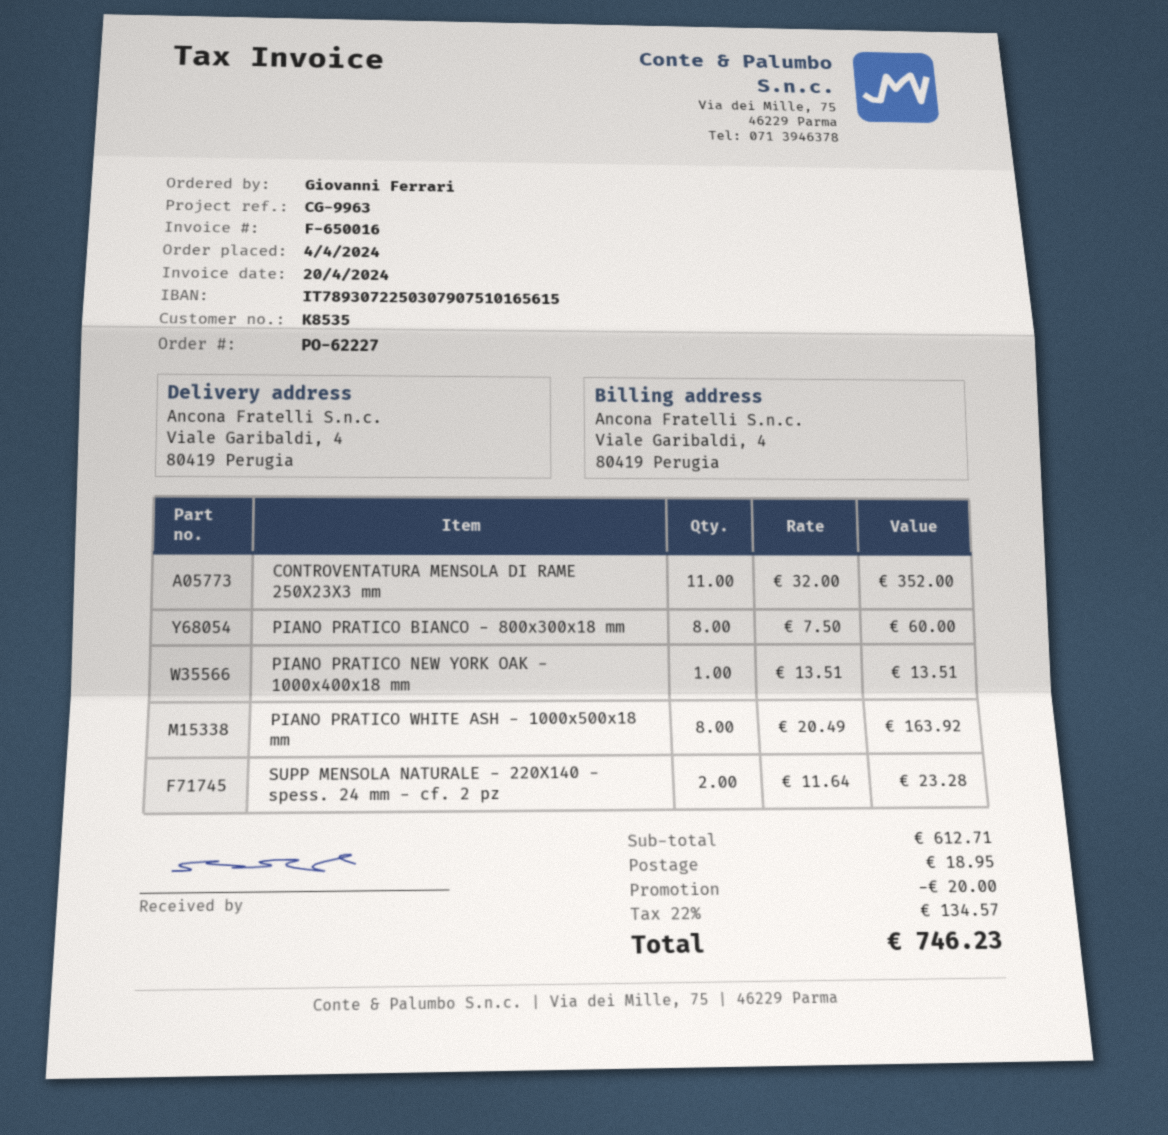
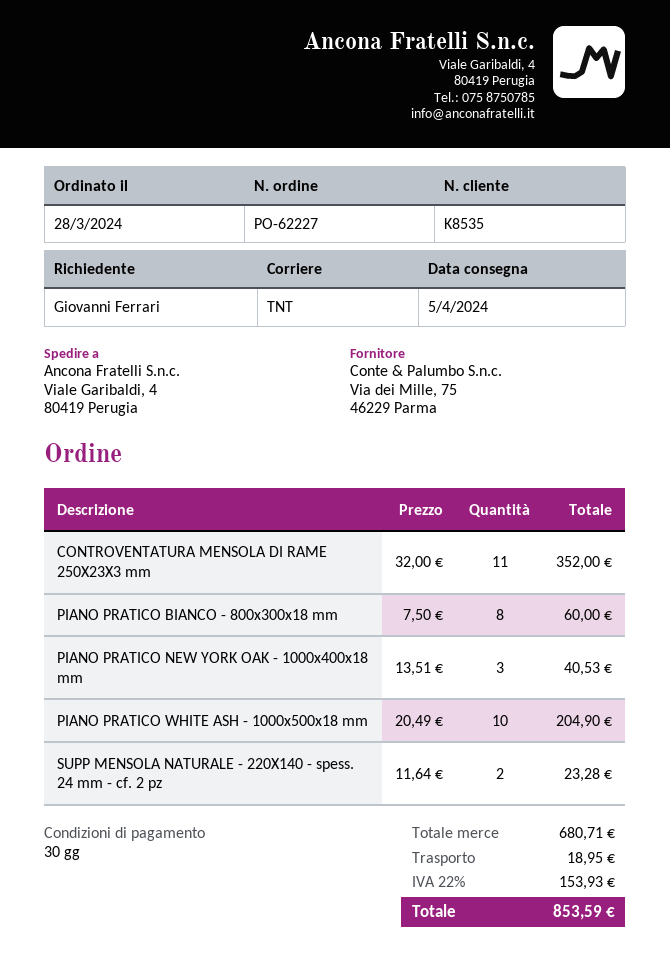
order date: 2024-04-04 -> 2024-03-28
PIANO PRATICO NEW YORK OAK - 1000x400x18 mm: 1 x 13.51 = 13.51 -> 3 x 13.51 = 40.53
PIANO PRATICO WHITE ASH - 1000x500x18 mm: 8 x 20.49 = 163.92 -> 10 x 20.49 = 204.90
subtotal: 612.71 -> 680.71
discount: 20.00 -> none
tax: 22% = 134.57 -> 22% = 153.93
total: 746.23 -> 853.59

